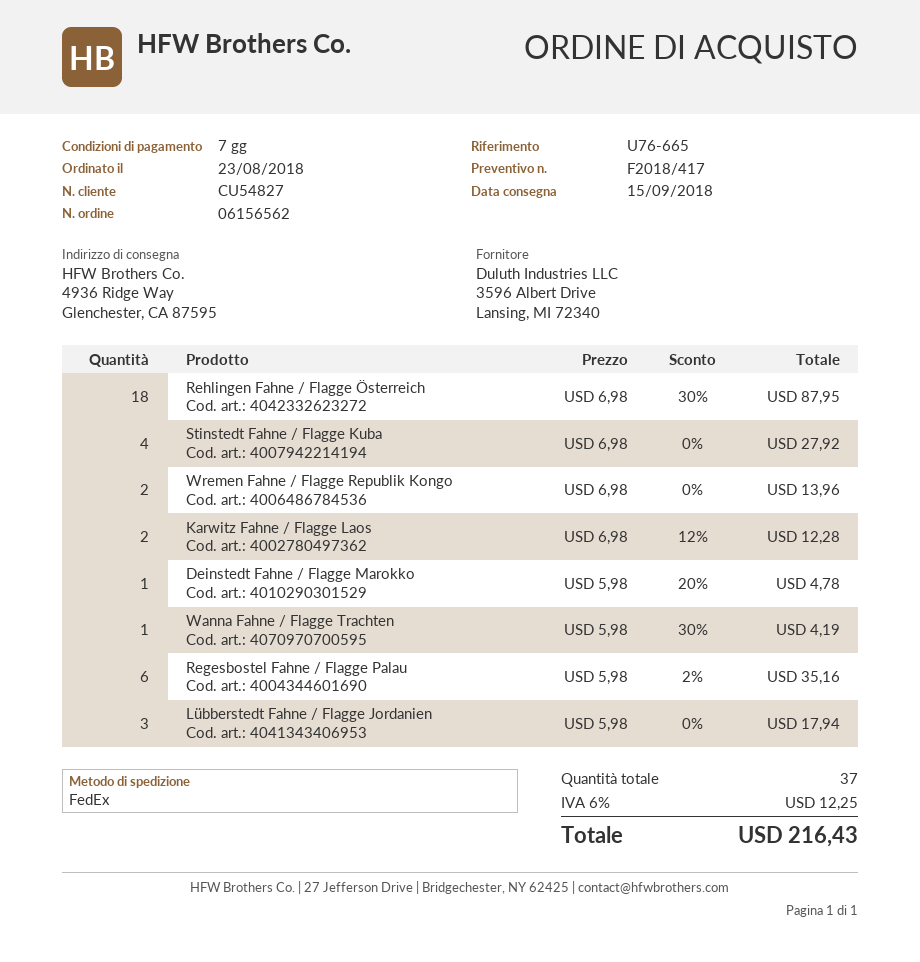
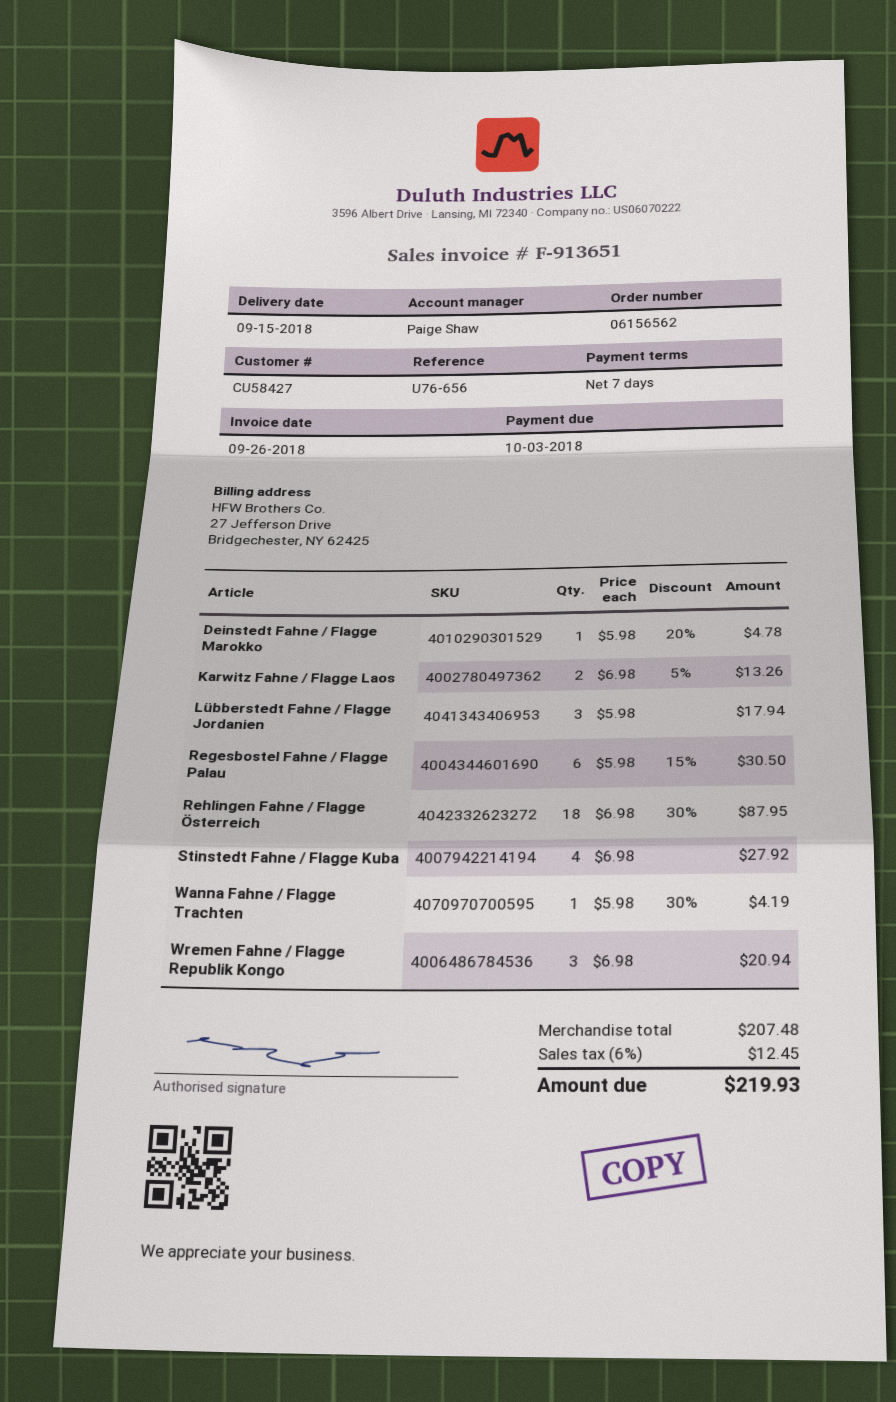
customer number: CU54827 -> CU58427
reference: U76-665 -> U76-656
Wremen Fahne / Flagge Republik Kongo: 2 x 6.98 = 13.96 -> 3 x 6.98 = 20.94
Karwitz Fahne / Flagge Laos: 2 x 6.98 - 12% = 12.28 -> 2 x 6.98 - 5% = 13.26
Regesbostel Fahne / Flagge Palau: 6 x 5.98 - 2% = 35.16 -> 6 x 5.98 - 15% = 30.50
tax: 6% = 12.25 -> 6% = 12.45
total: 216.43 -> 219.93

